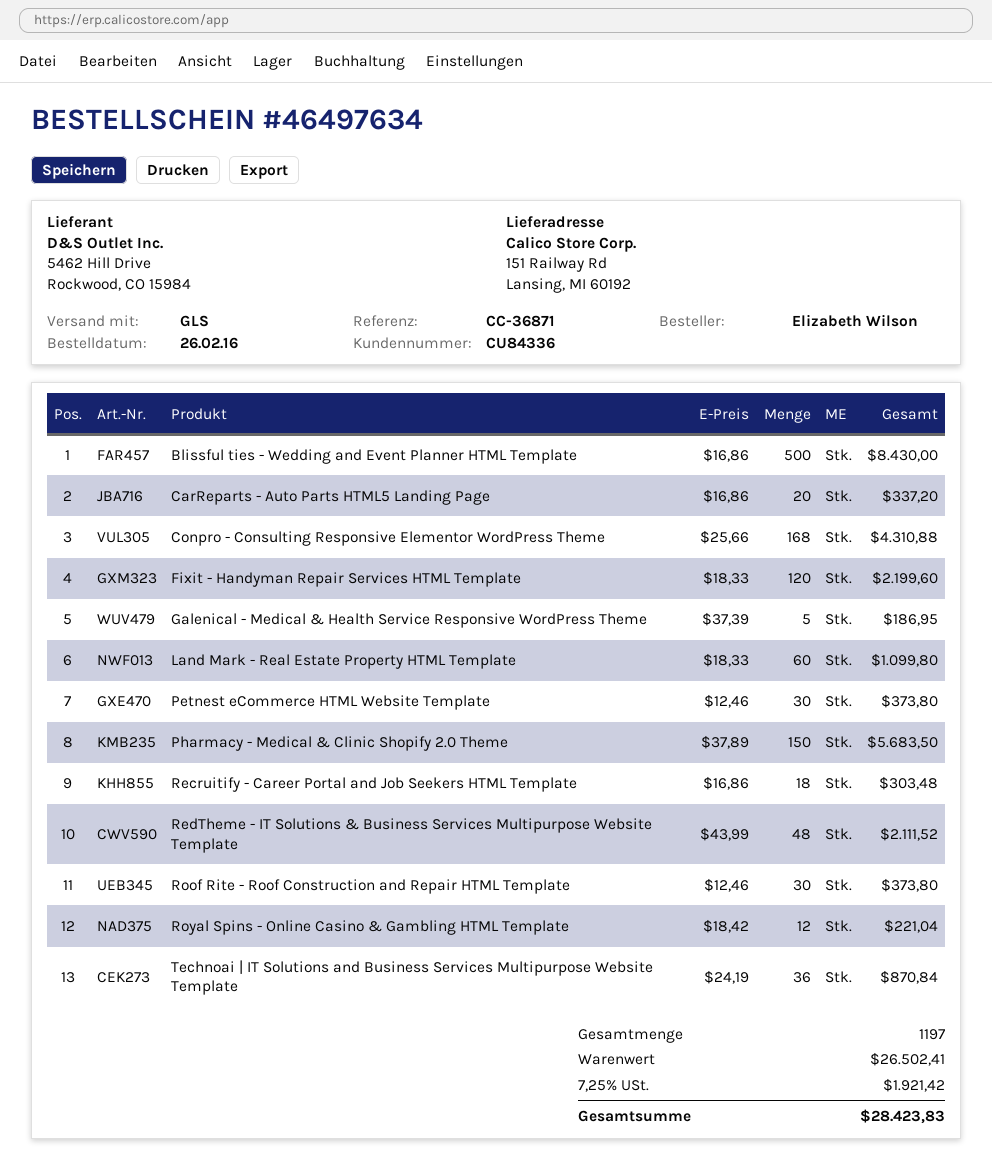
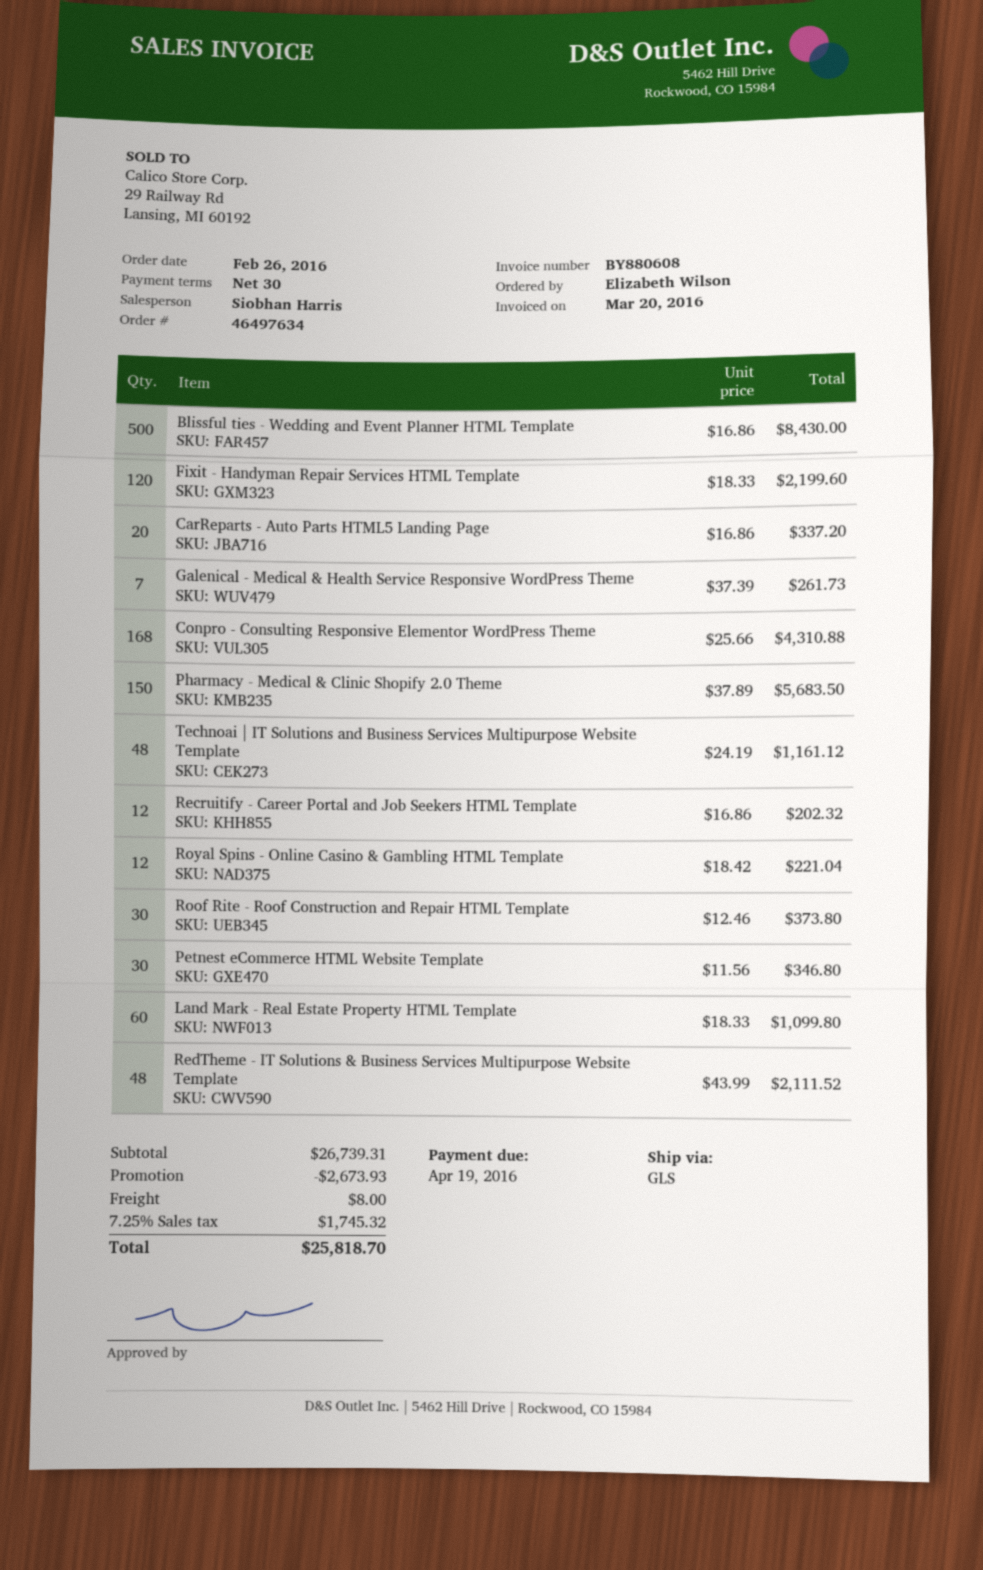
Galenical - Medical & Health Service Responsive WordPress Theme: 5 x 37.39 = 186.95 -> 7 x 37.39 = 261.73
Petnest eCommerce HTML Website Template: 30 x 12.46 = 373.80 -> 30 x 11.56 = 346.80
Recruitify - Career Portal and Job Seekers HTML Template: 18 x 16.86 = 303.48 -> 12 x 16.86 = 202.32
Technoai | IT Solutions and Business Services Multipurpose Website Template: 36 x 24.19 = 870.84 -> 48 x 24.19 = 1161.12
subtotal: 26502.41 -> 26739.31
discount: none -> 2673.93
shipping: none -> 8.00
tax: 7.25% = 1921.42 -> 7.25% = 1745.32
total: 28423.83 -> 25818.70

